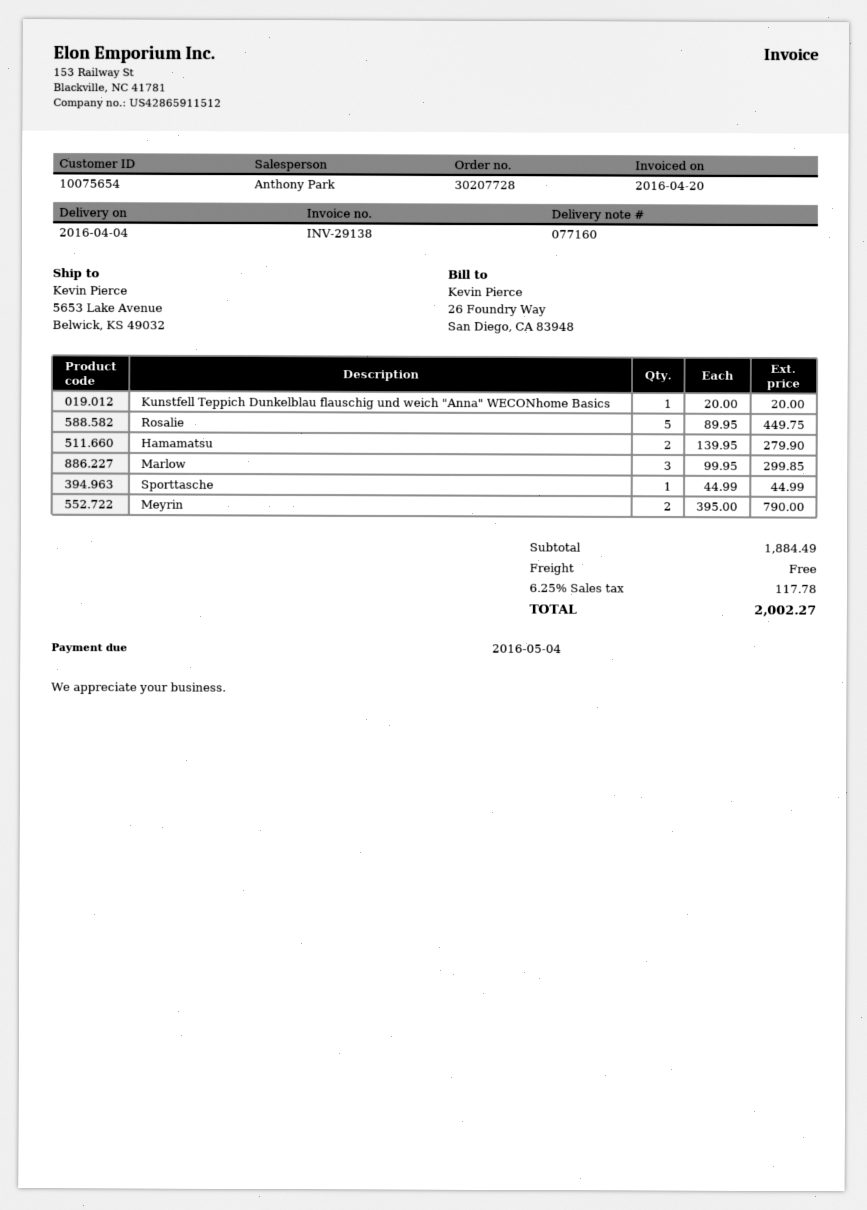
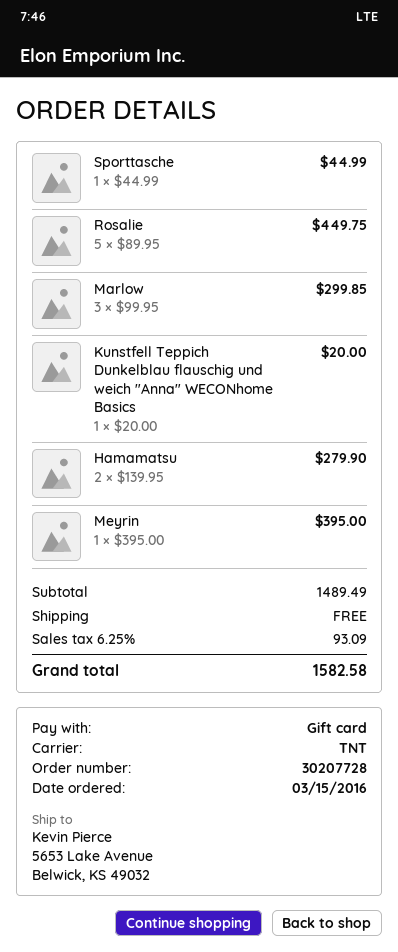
Meyrin: 2 x 395.00 = 790.00 -> 1 x 395.00 = 395.00
subtotal: 1884.49 -> 1489.49
tax: 6.25% = 117.78 -> 6.25% = 93.09
total: 2002.27 -> 1582.58

